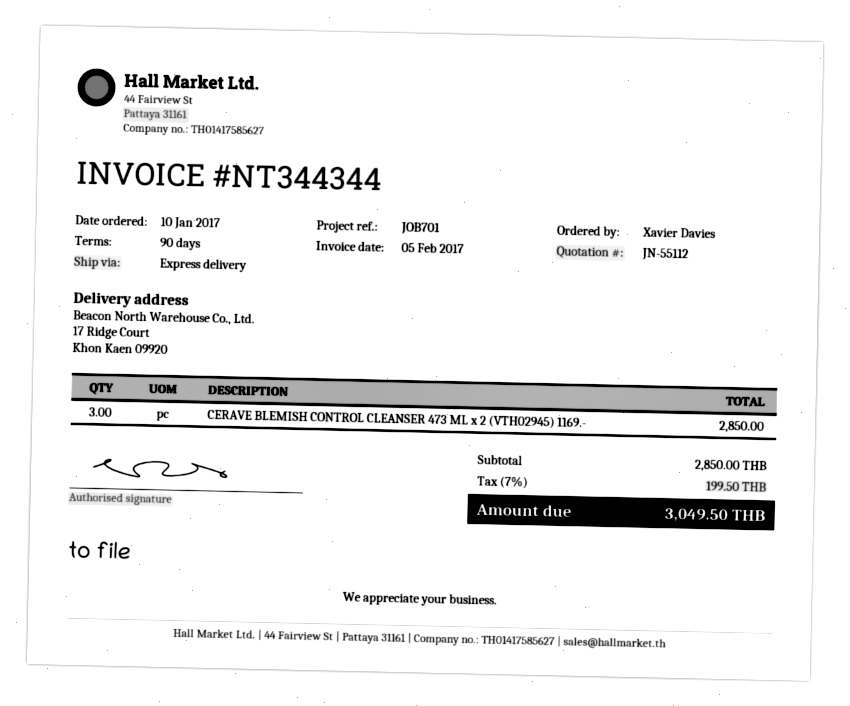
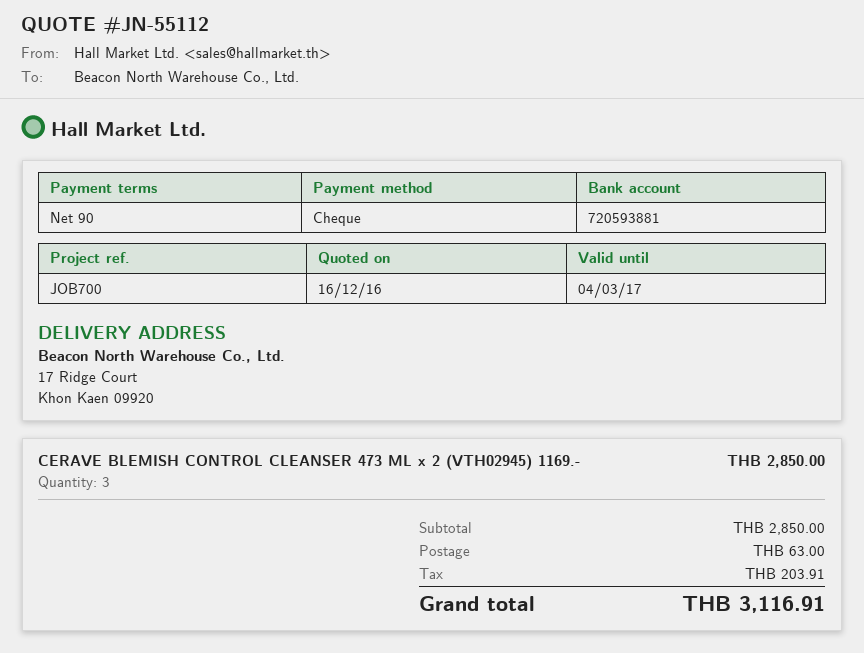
reference: JOB701 -> JOB700
shipping: none -> 63.00
tax: 199.50 -> 203.91
total: 3049.50 -> 3116.91

